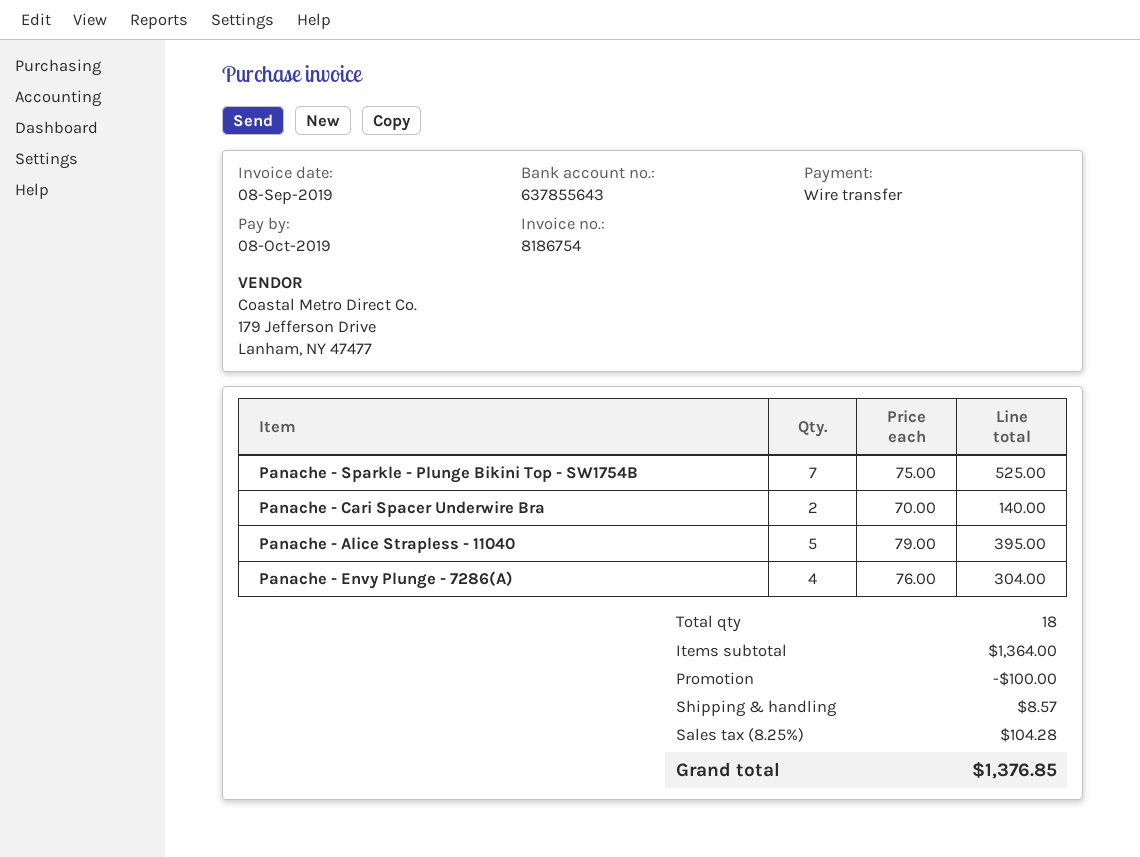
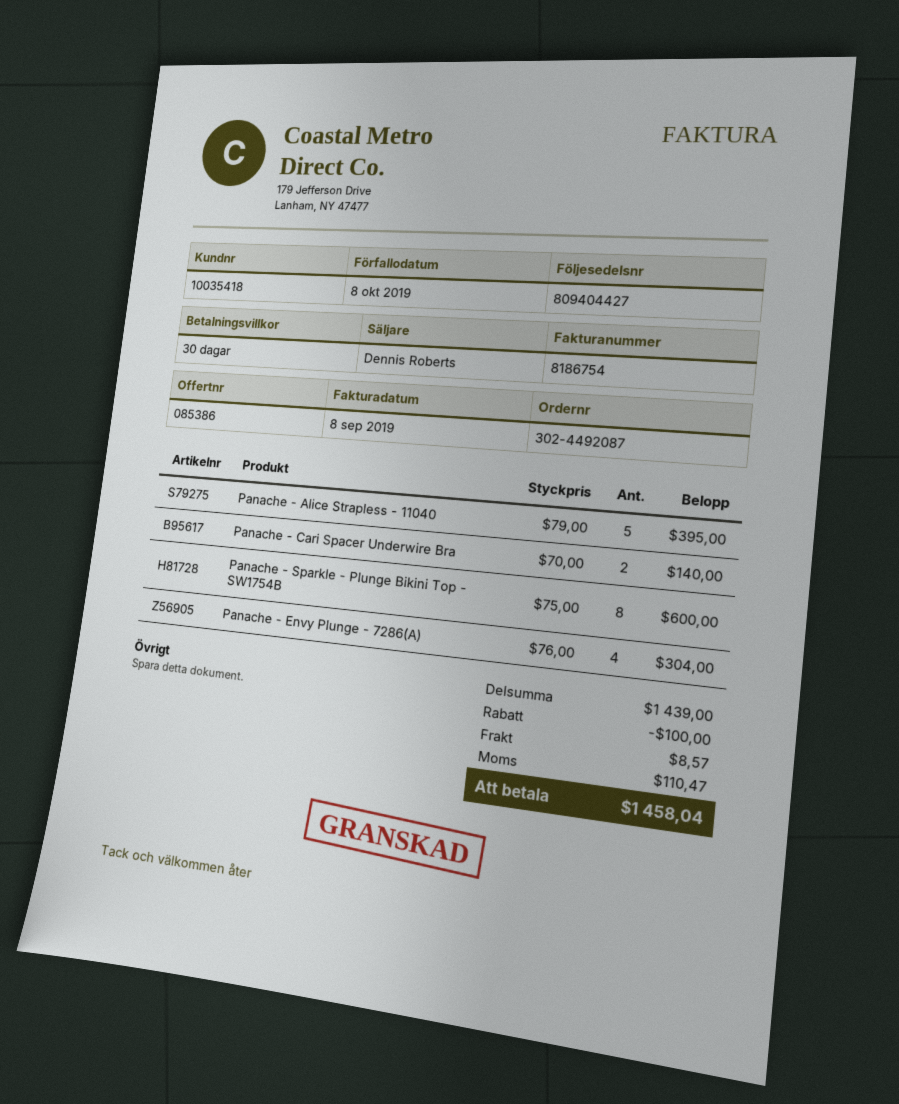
Panache - Sparkle - Plunge Bikini Top - SW1754B: 7 x 75.00 = 525.00 -> 8 x 75.00 = 600.00
subtotal: 1364.00 -> 1439.00
tax: 104.28 -> 110.47
total: 1376.85 -> 1458.04

